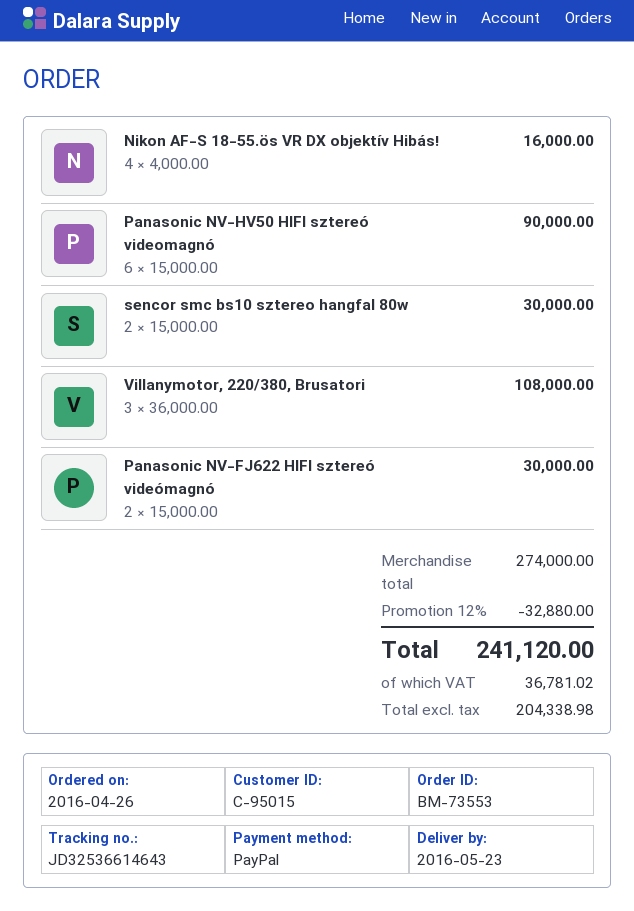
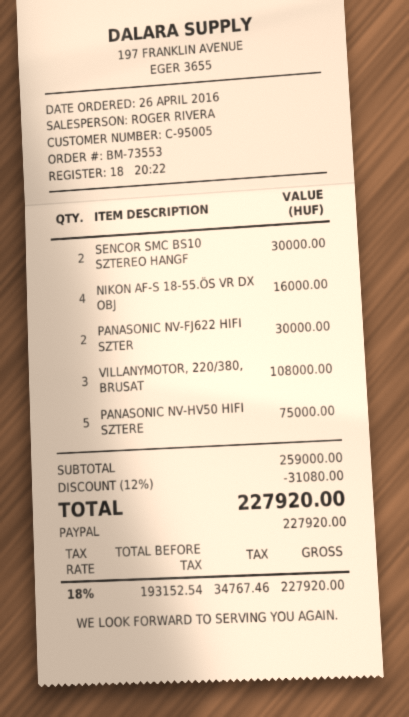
customer number: C-95015 -> C-95005
Panasonic NV-HV50 HIFI sztereó videomagnó: 6 for 90000.00 -> 5 for 75000.00
subtotal: 274000.00 -> 259000.00
discount: 12% = 32880.00 -> 12% = 31080.00
net: 204338.98 -> 193152.54
tax: 36781.02 -> 34767.46
total: 241120.00 -> 227920.00

